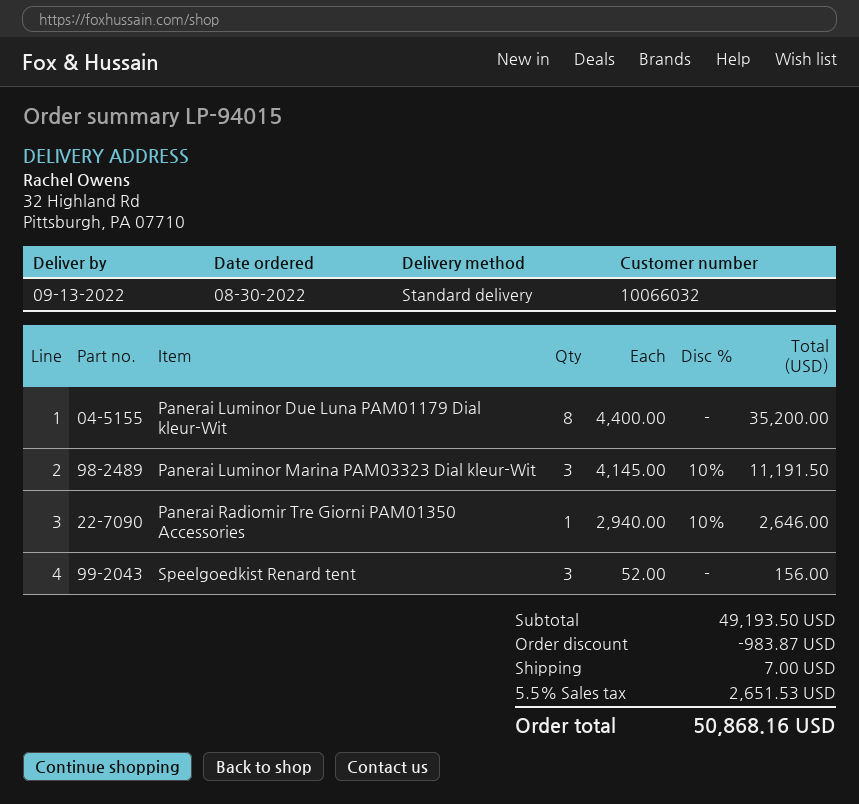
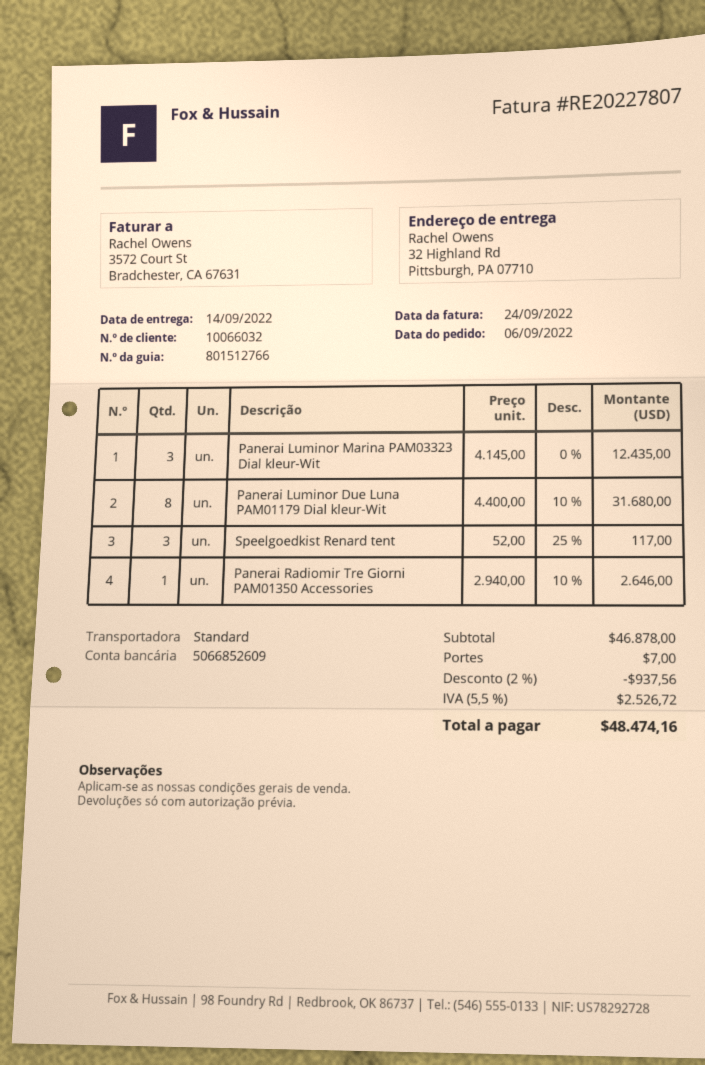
order date: 2022-08-30 -> 2022-09-06
delivery date: 2022-09-13 -> 2022-09-14
Panerai Luminor Due Luna PAM01179 Dial kleur-Wit: 8 x 4400.00 = 35200.00 -> 8 x 4400.00 - 10% = 31680.00
Panerai Luminor Marina PAM03323 Dial kleur-Wit: 3 x 4145.00 - 10% = 11191.50 -> 3 x 4145.00 = 12435.00
Speelgoedkist Renard tent: 3 x 52.00 = 156.00 -> 3 x 52.00 - 25% = 117.00
subtotal: 49193.50 -> 46878.00
discount: 983.87 -> 937.56
tax: 5.5% = 2651.53 -> 5.5% = 2526.72
total: 50868.16 -> 48474.16

